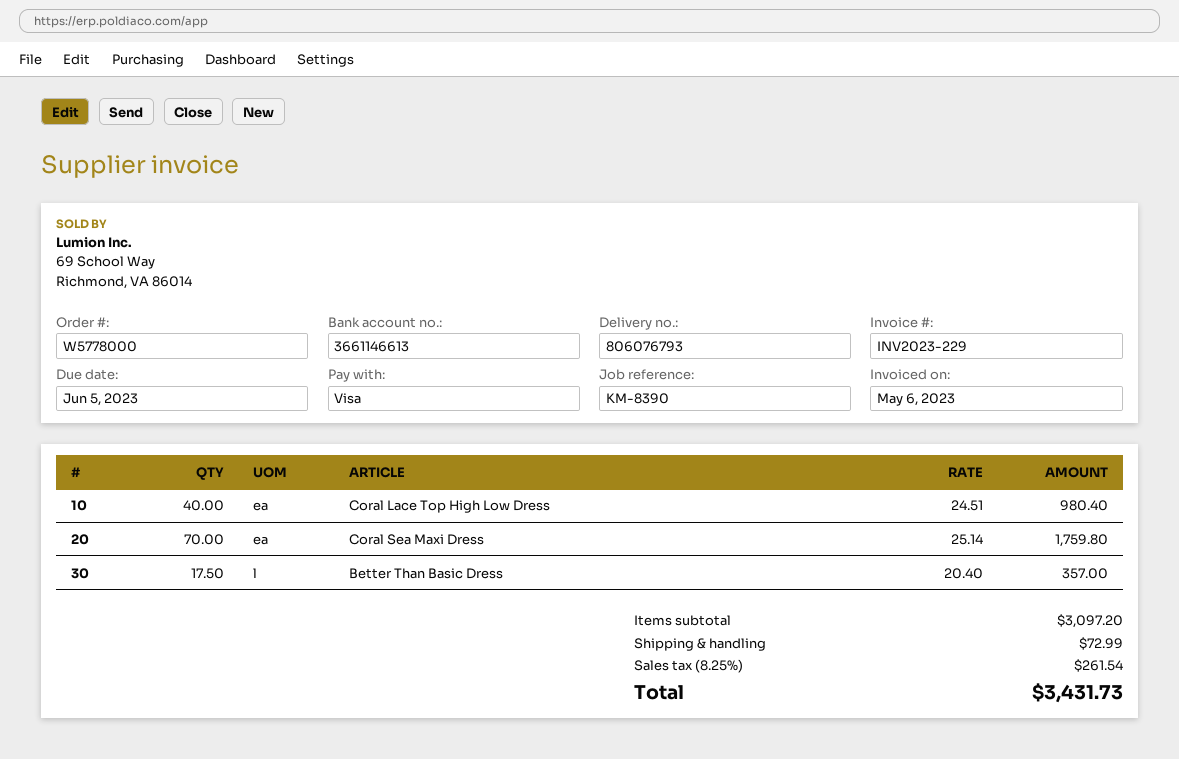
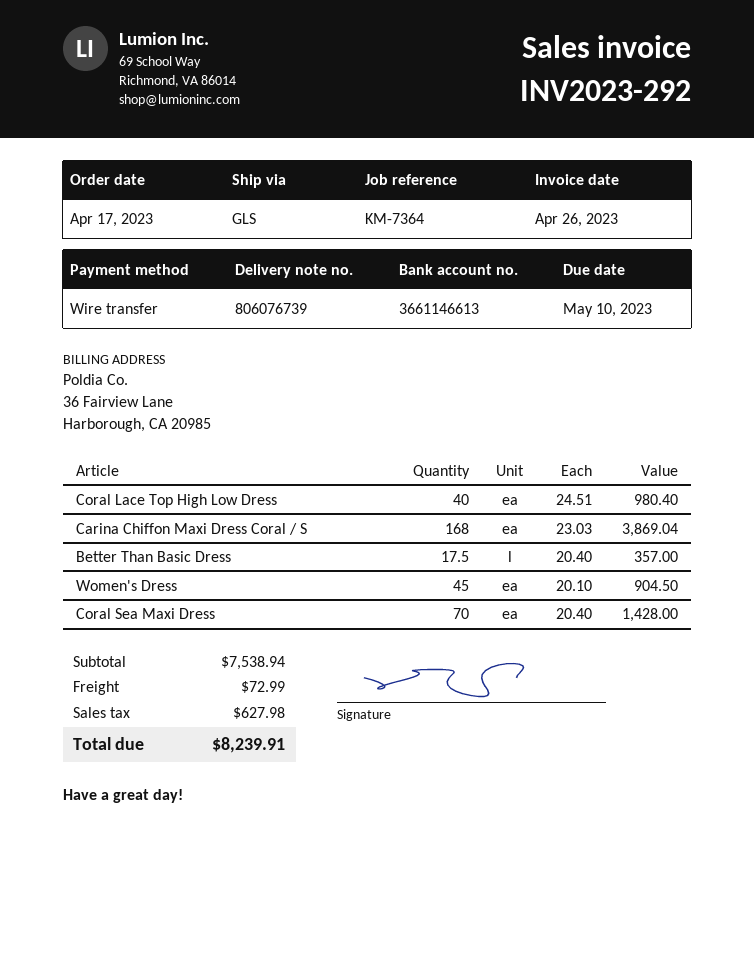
delivery note number: 806076793 -> 806076739
invoice number: INV2023-229 -> INV2023-292
invoice date: 2023-05-06 -> 2023-04-26
due date: 2023-06-05 -> 2023-05-10
reference: KM-8390 -> KM-7364
payment method: Visa -> bank transfer
Coral Sea Maxi Dress: 70 x 25.14 = 1759.80 -> 70 x 20.40 = 1428.00
Carina Chiffon Maxi Dress Coral / S: none -> 168 x 23.03 = 3869.04
Women's Dress: none -> 45 x 20.10 = 904.50
subtotal: 3097.20 -> 7538.94
tax: 261.54 -> 627.98
total: 3431.73 -> 8239.91

